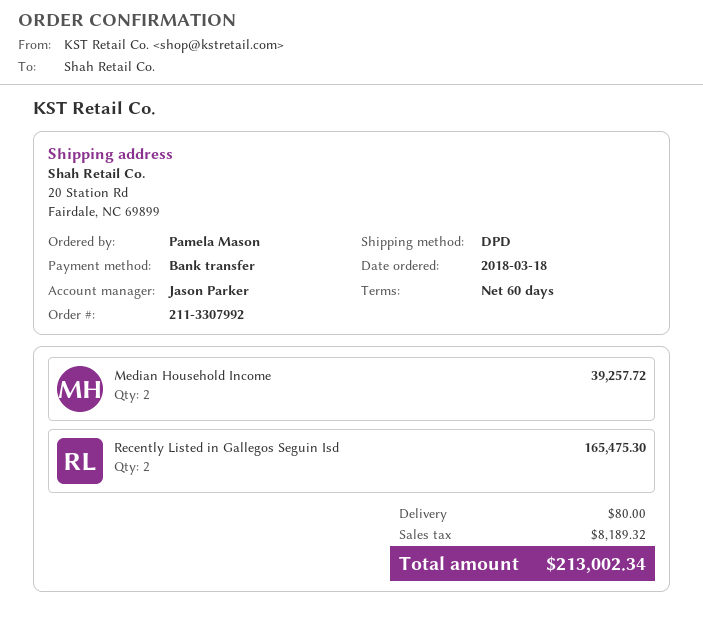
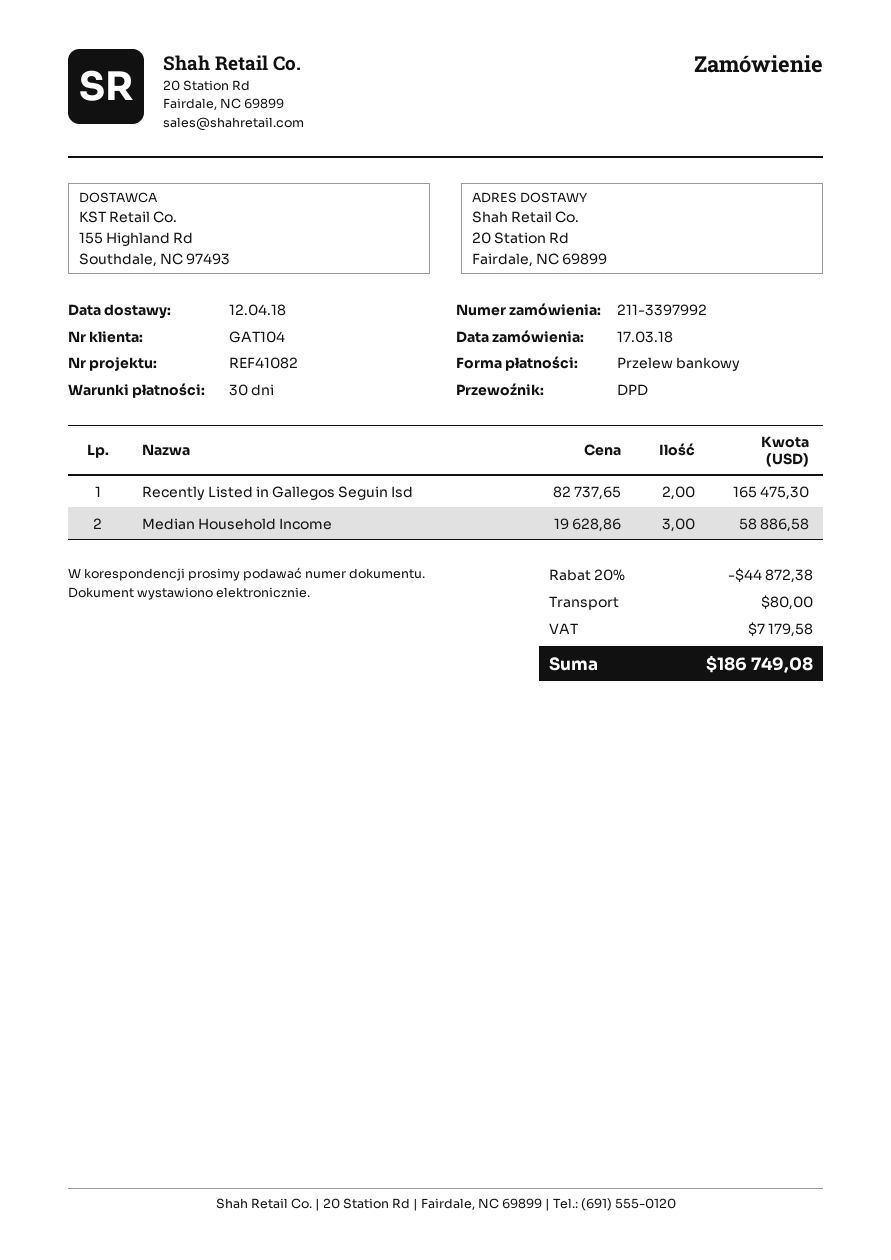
order number: 211-3307992 -> 211-3397992
order date: 2018-03-18 -> 2018-03-17
payment terms: 60 days -> 30 days
Median Household Income: 2 for 39257.72 -> 3 for 58886.58
discount: none -> 20% = 44872.38
tax: 8189.32 -> 7179.58
total: 213002.34 -> 186749.08

